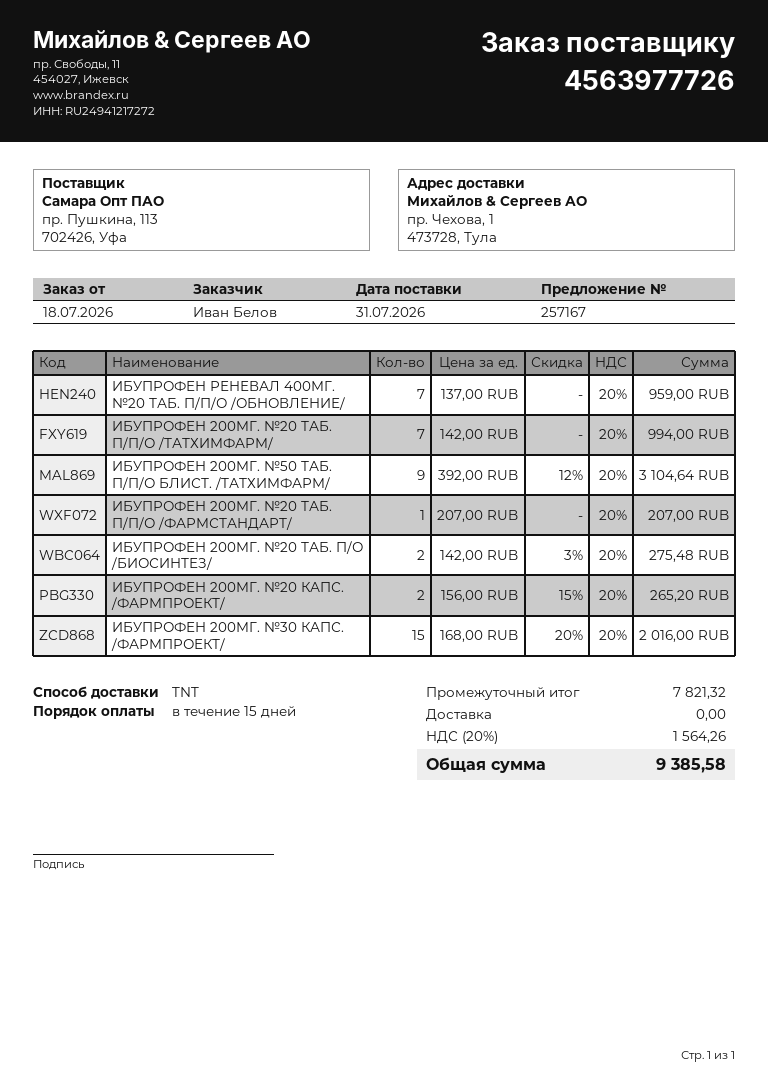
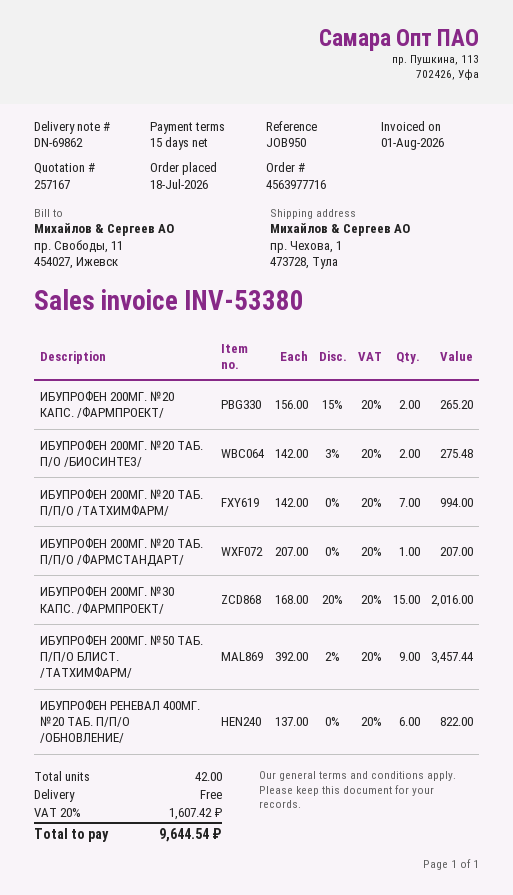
order number: 4563977726 -> 4563977716
ИБУПРОФЕН РЕНЕВАЛ 400МГ. №20 ТАБ. П/П/О /ОБНОВЛЕНИЕ/: 7 x 137.00 = 959.00 -> 6 x 137.00 = 822.00
ИБУПРОФЕН 200МГ. №50 ТАБ. П/П/О БЛИСТ. /ТАТХИМФАРМ/: 9 x 392.00 - 12% = 3104.64 -> 9 x 392.00 - 2% = 3457.44
tax: 20% = 1564.26 -> 20% = 1607.42
total: 9385.58 -> 9644.54

